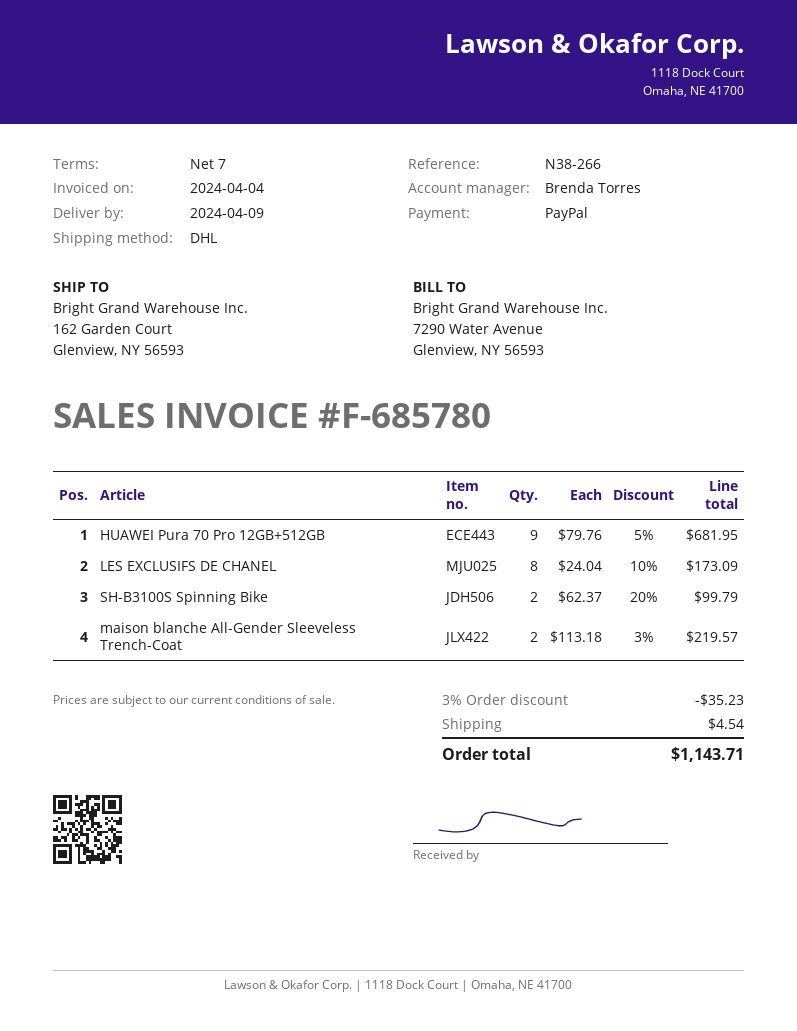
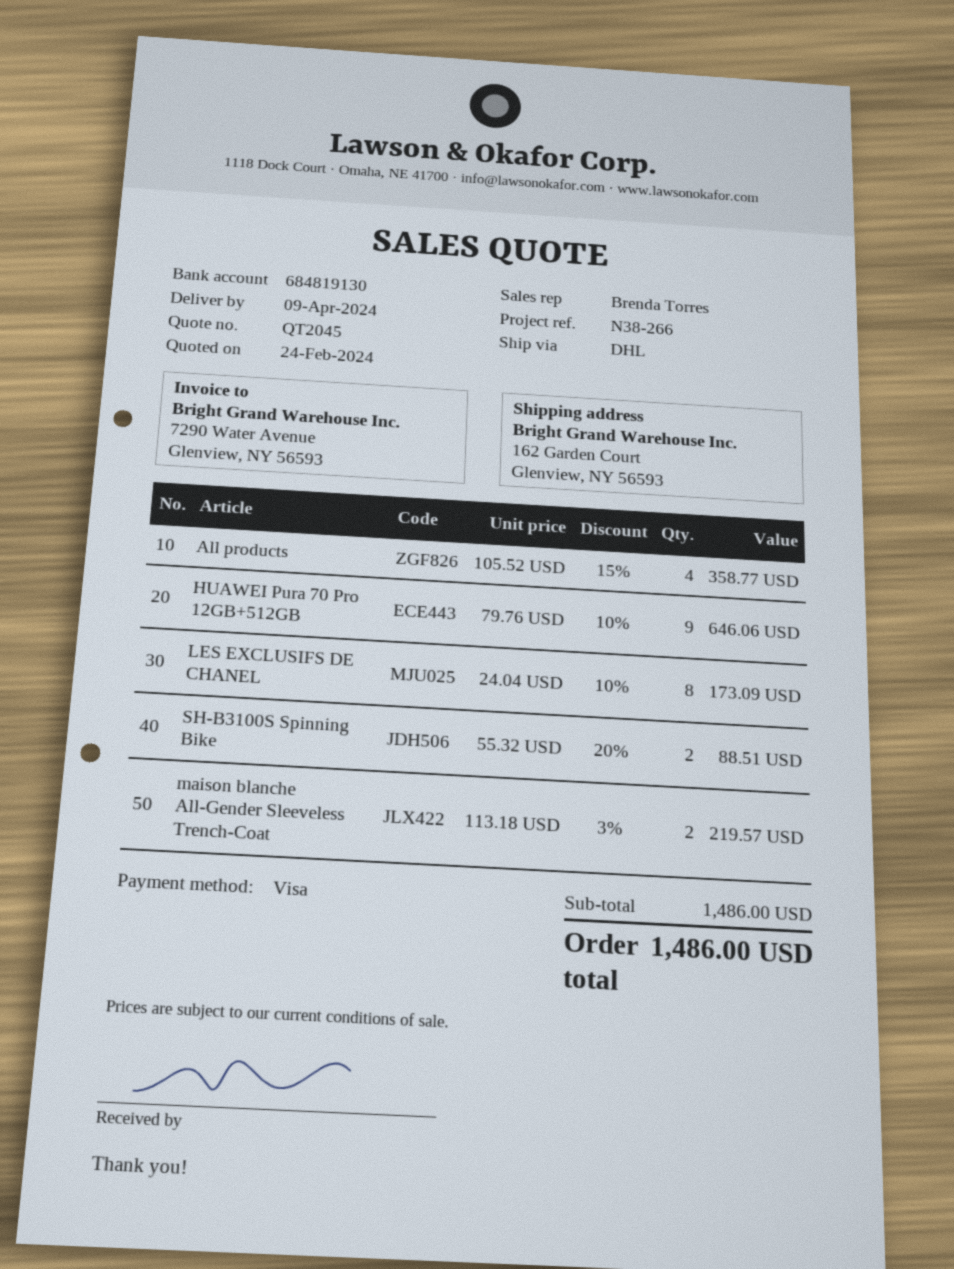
payment method: PayPal -> Visa
HUAWEI Pura 70 Pro 12GB+512GB: 9 x 79.76 - 5% = 681.95 -> 9 x 79.76 - 10% = 646.06
SH-B3100S Spinning Bike: 2 x 62.37 - 20% = 99.79 -> 2 x 55.32 - 20% = 88.51
All products: none -> 4 x 105.52 - 15% = 358.77
discount: 3% = 35.23 -> none
shipping: 4.54 -> none
total: 1143.71 -> 1486.00

